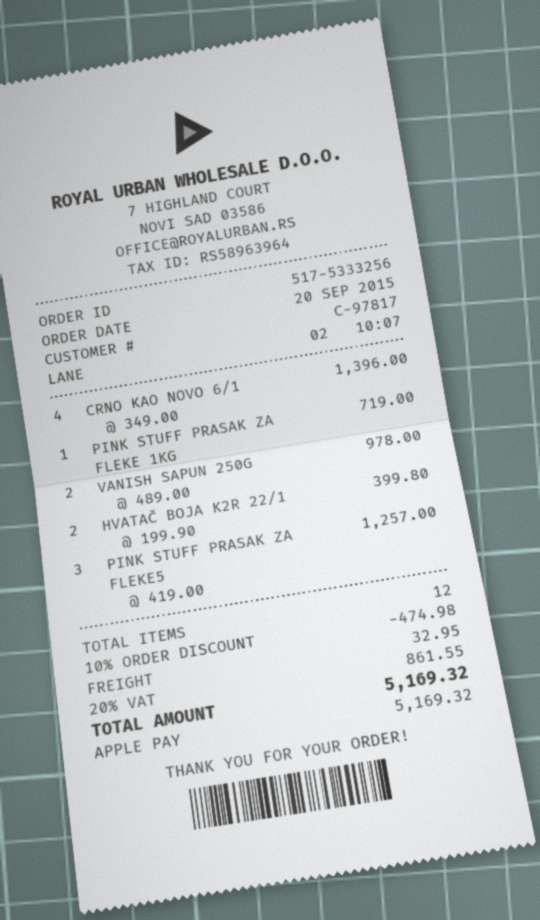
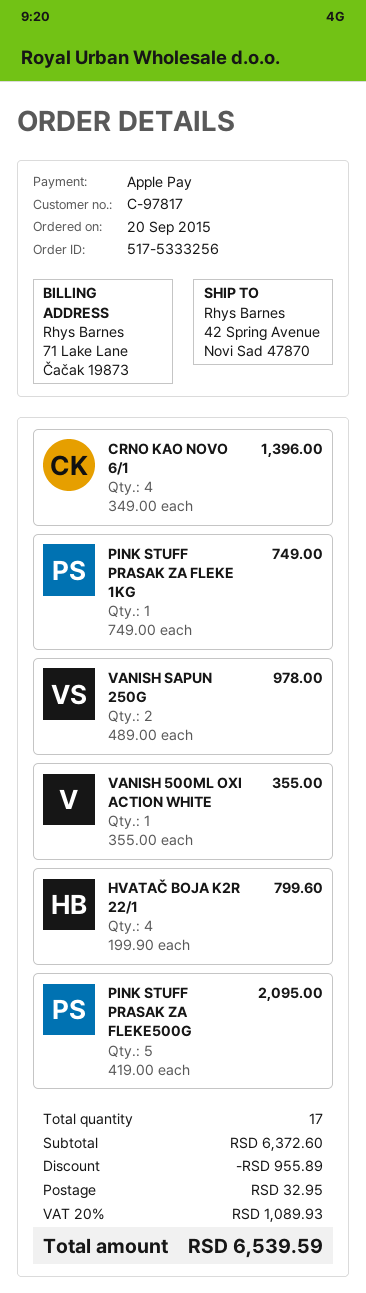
PINK STUFF PRASAK ZA FLEKE 1KG: 1 x 719.00 = 719.00 -> 1 x 749.00 = 749.00
HVATAČ BOJA K2R 22/1: 2 x 199.90 = 399.80 -> 4 x 199.90 = 799.60
PINK STUFF PRASAK ZA FLEKE5: 3 x 419.00 = 1257.00 -> 5 x 419.00 = 2095.00
VANISH 500ML OXI ACTION WHITE: none -> 1 x 355.00 = 355.00
total quantity: 12 -> 17
discount: 474.98 -> 955.89
tax: 20% = 861.55 -> 20% = 1089.93
total: 5169.32 -> 6539.59

